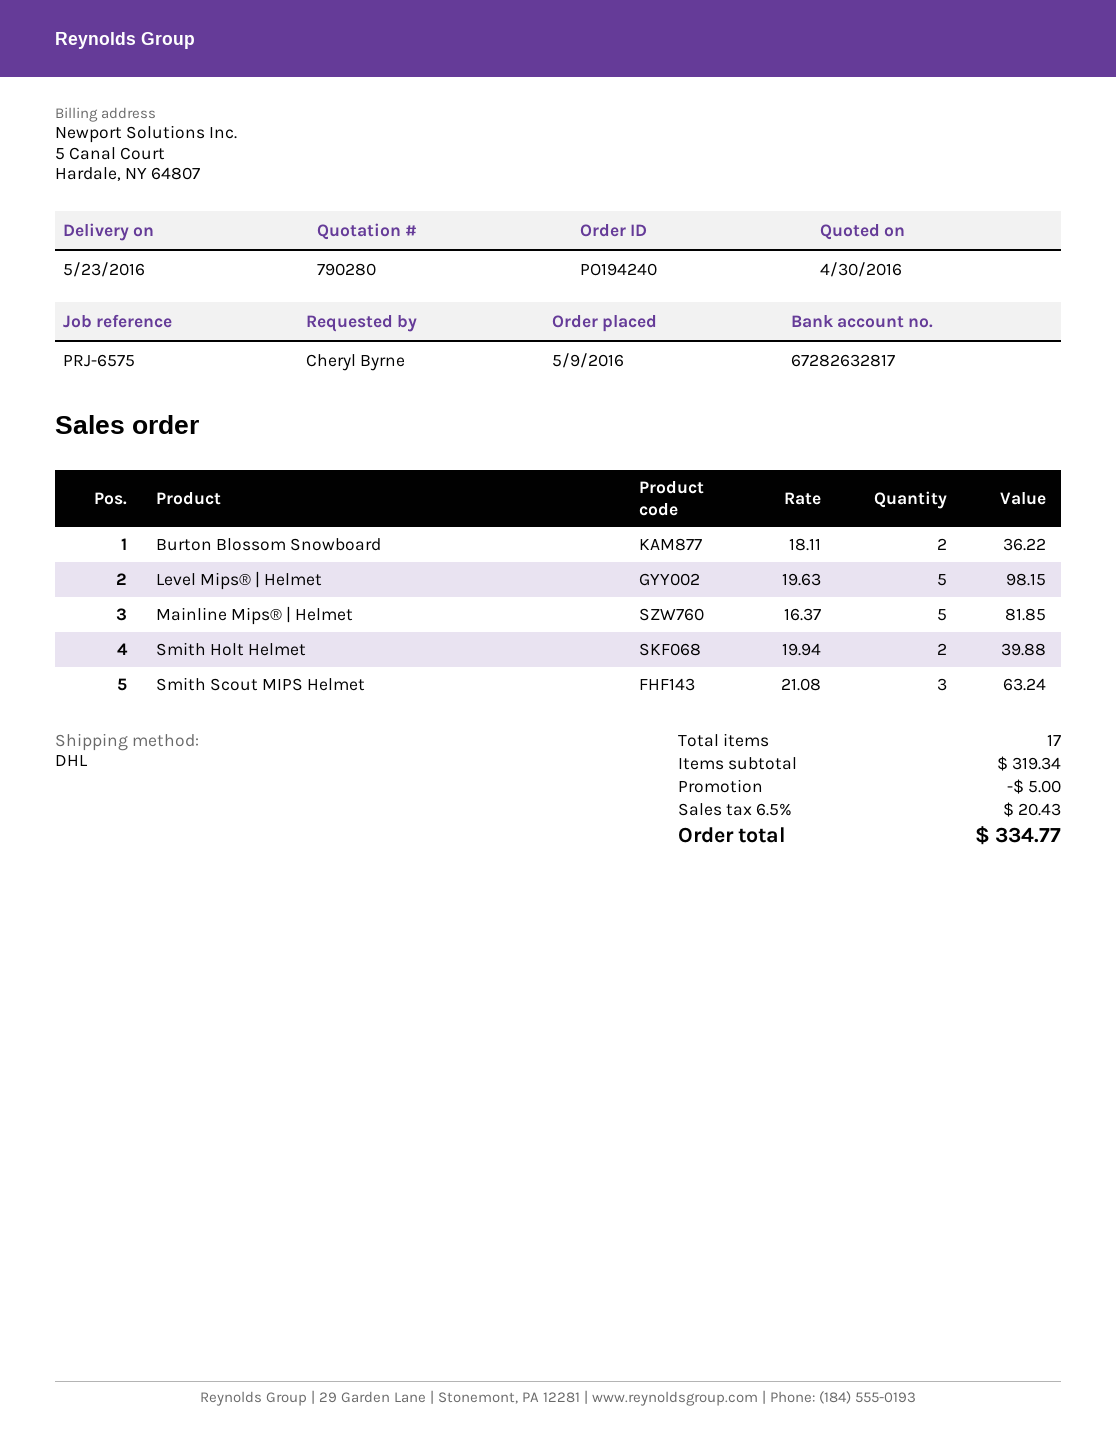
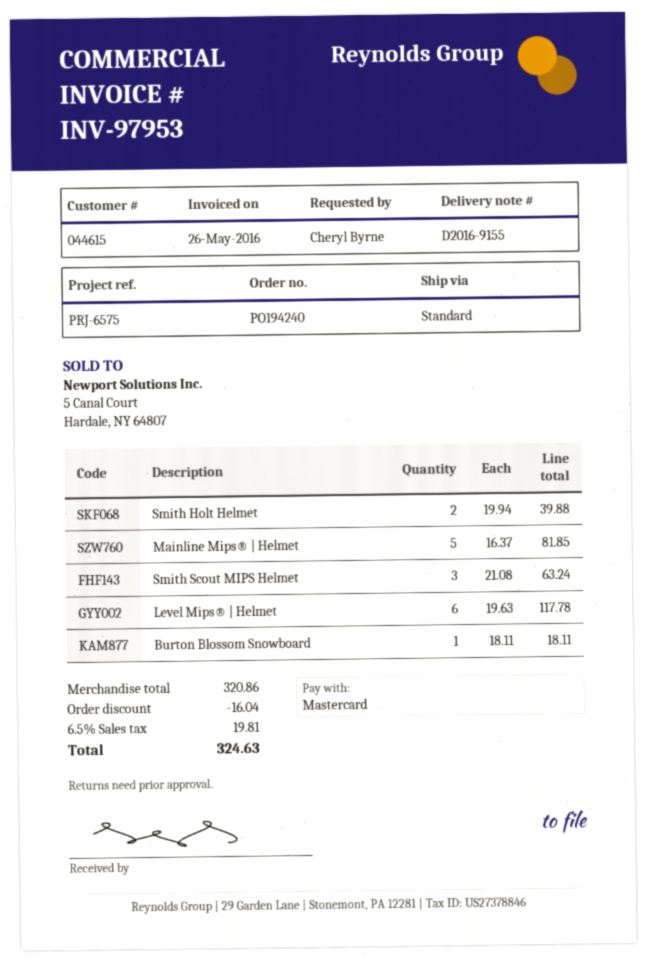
shipping method: DHL -> standard
Burton Blossom Snowboard: 2 x 18.11 = 36.22 -> 1 x 18.11 = 18.11
Level Mips® | Helmet: 5 x 19.63 = 98.15 -> 6 x 19.63 = 117.78
subtotal: 319.34 -> 320.86
discount: 5.00 -> 16.04
tax: 6.5% = 20.43 -> 6.5% = 19.81
total: 334.77 -> 324.63

